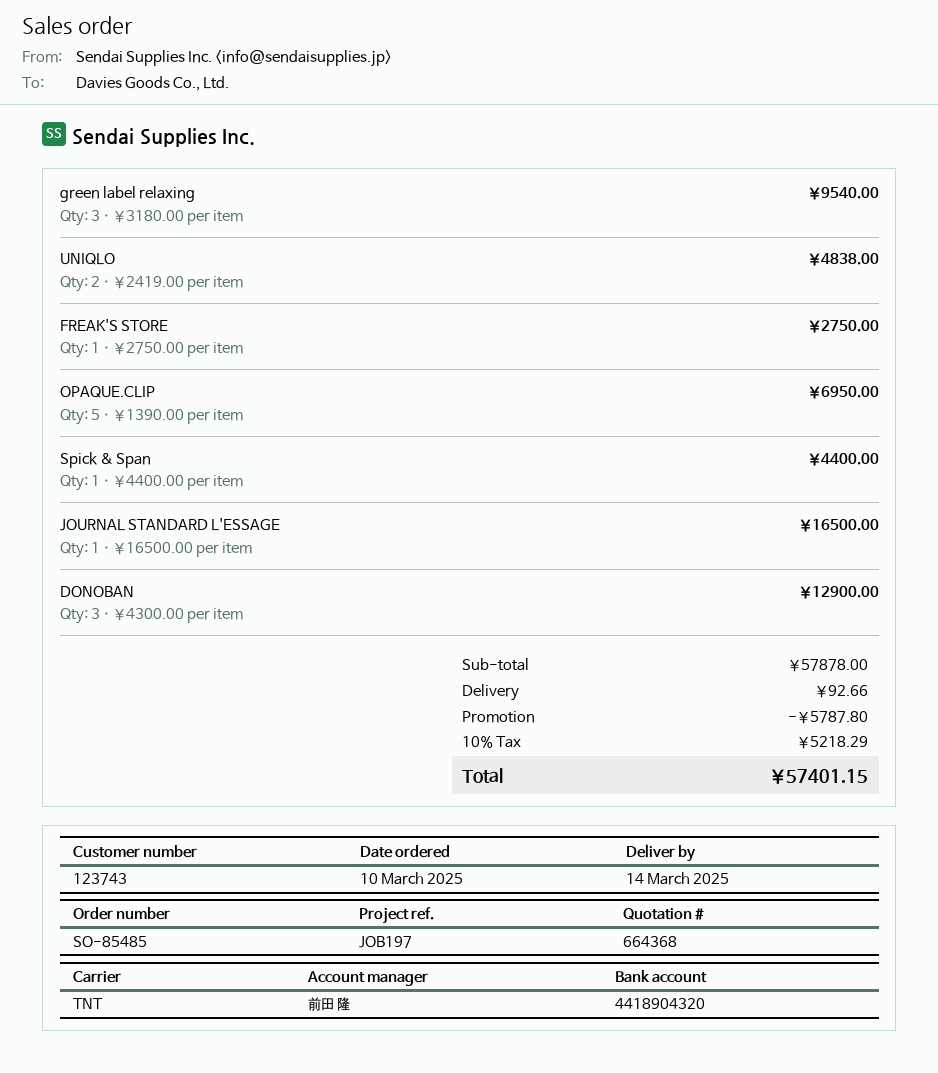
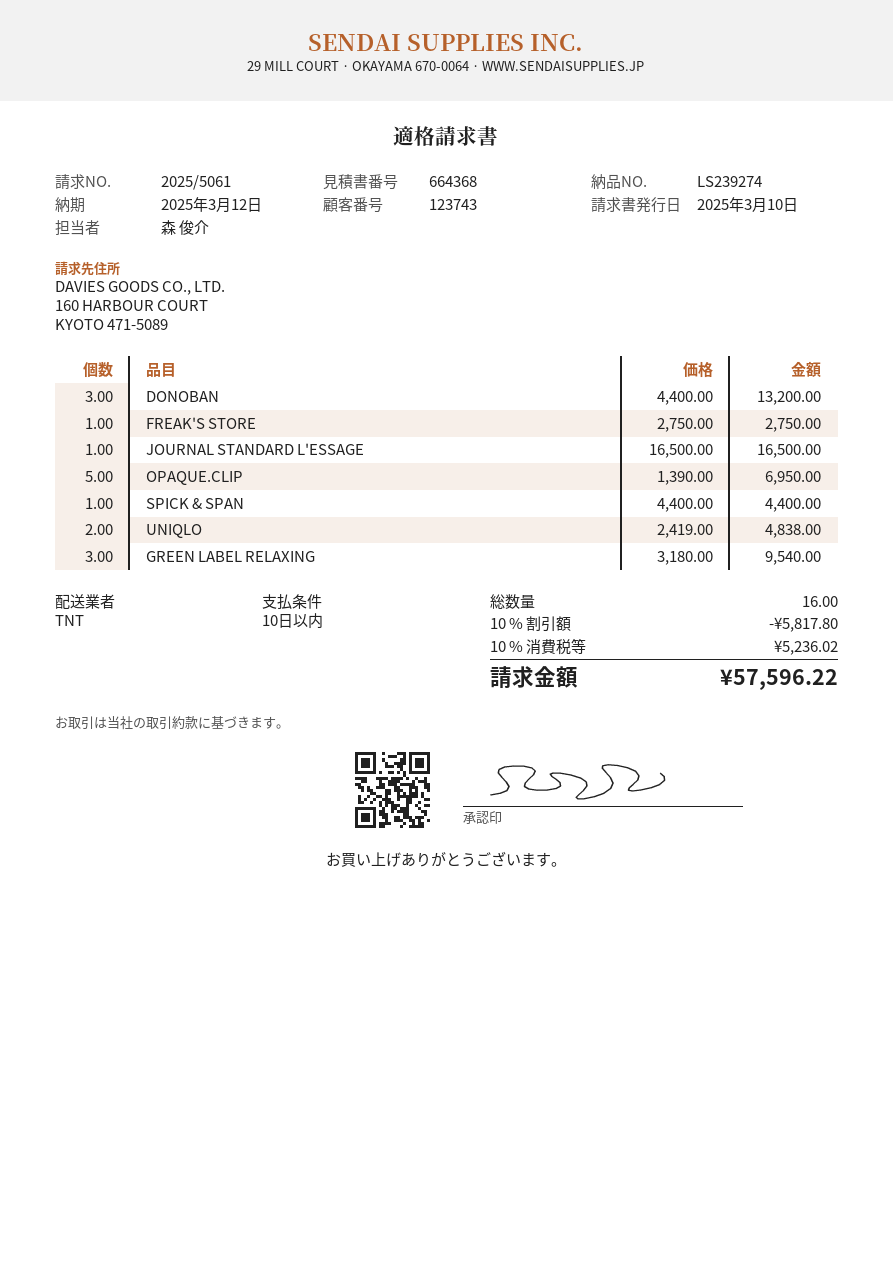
delivery date: 2025-03-14 -> 2025-03-12
sales rep: 前田 隆 -> 森 俊介
DONOBAN: 3 x 4300.00 = 12900.00 -> 3 x 4400.00 = 13200.00
discount: 5787.80 -> 5817.80
shipping: 92.66 -> none
tax: 10% = 5218.29 -> 10% = 5236.02
total: 57401.15 -> 57596.22

